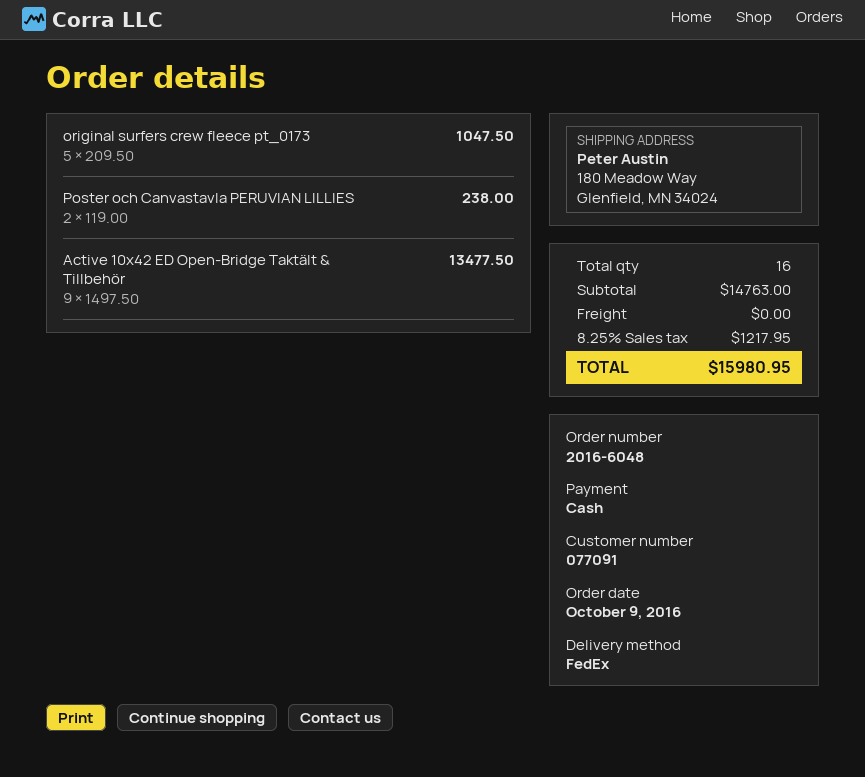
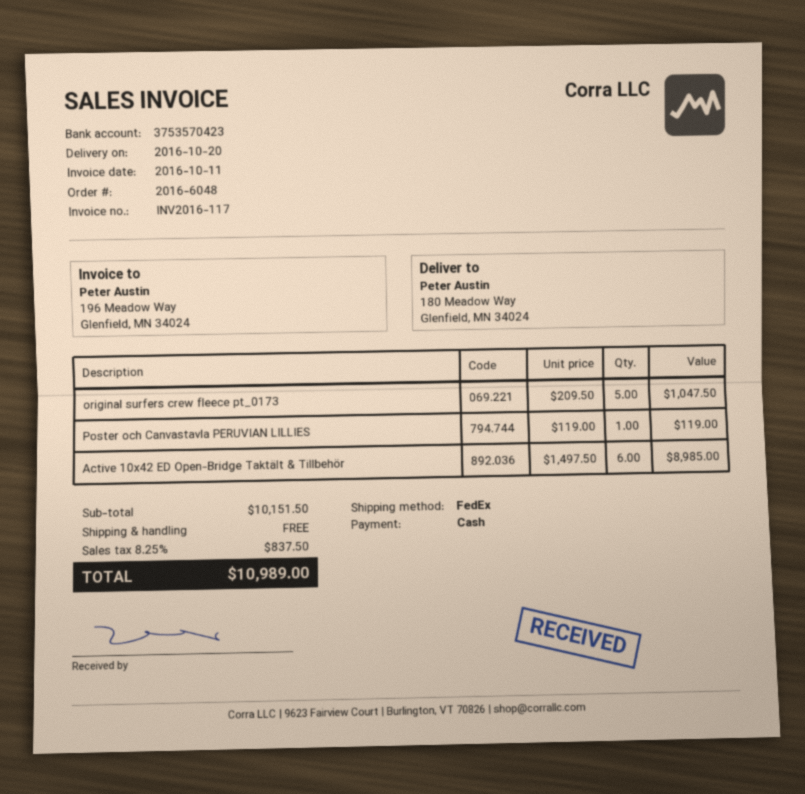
Poster och Canvastavla PERUVIAN LILLIES: 2 x 119.00 = 238.00 -> 1 x 119.00 = 119.00
Active 10x42 ED Open-Bridge Taktält & Tillbehör: 9 x 1497.50 = 13477.50 -> 6 x 1497.50 = 8985.00
subtotal: 14763.00 -> 10151.50
tax: 8.25% = 1217.95 -> 8.25% = 837.50
total: 15980.95 -> 10989.00

